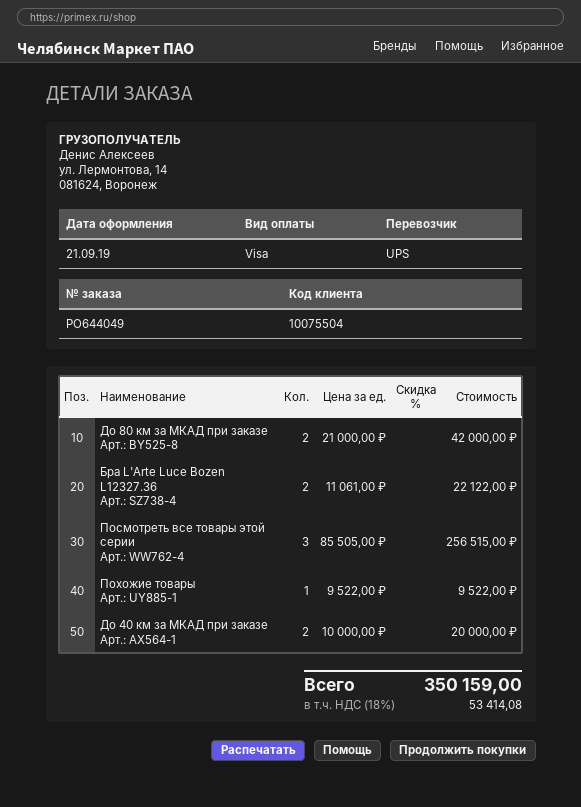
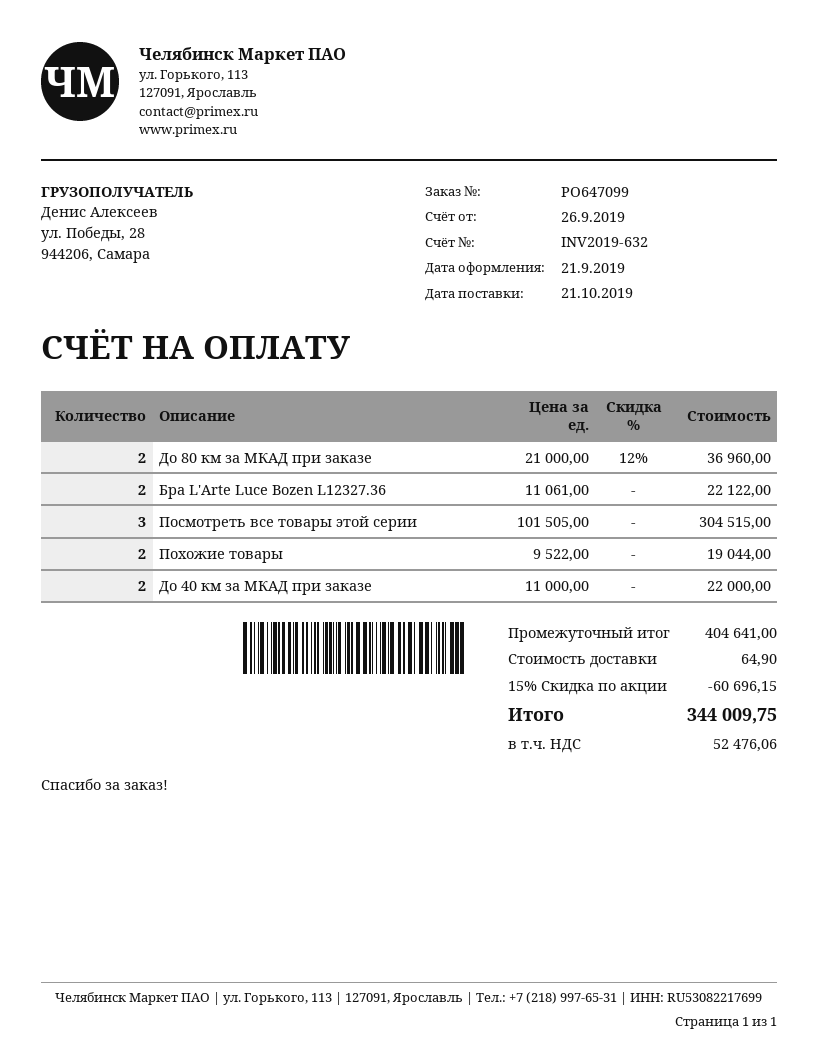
order number: PO644049 -> PO647099
ship to: ул. Лермонтова, 14, 081624, Воронеж -> ул. Победы, 28, 944206, Самара
До 80 км за МКАД при заказе: 2 x 21000.00 = 42000.00 -> 2 x 21000.00 - 12% = 36960.00
Посмотреть все товары этой серии: 3 x 85505.00 = 256515.00 -> 3 x 101505.00 = 304515.00
Похожие товары: 1 x 9522.00 = 9522.00 -> 2 x 9522.00 = 19044.00
До 40 км за МКАД при заказе: 2 x 10000.00 = 20000.00 -> 2 x 11000.00 = 22000.00
discount: none -> 15% = 60696.15
shipping: none -> 64.90
tax: 53414.08 -> 52476.06
total: 350159.00 -> 344009.75

